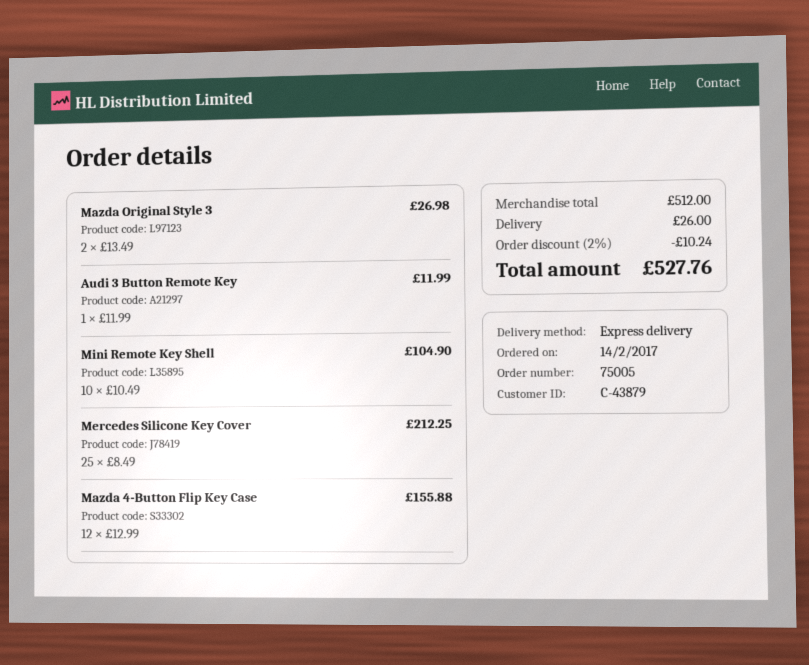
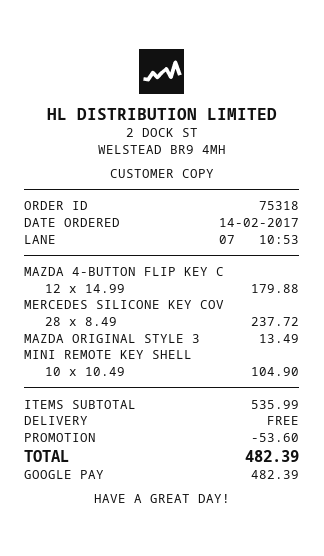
order number: 75005 -> 75318
Mazda Original Style 3: 2 x 13.49 = 26.98 -> 1 x 13.49 = 13.49
Audi 3 Button Remote Key: 1 x 11.99 = 11.99 -> none
Mercedes Silicone Key Cover: 25 x 8.49 = 212.25 -> 28 x 8.49 = 237.72
Mazda 4-Button Flip Key Case: 12 x 12.99 = 155.88 -> 12 x 14.99 = 179.88
subtotal: 512.00 -> 535.99
discount: 10.24 -> 53.60
shipping: 26.00 -> 0.00
total: 527.76 -> 482.39

